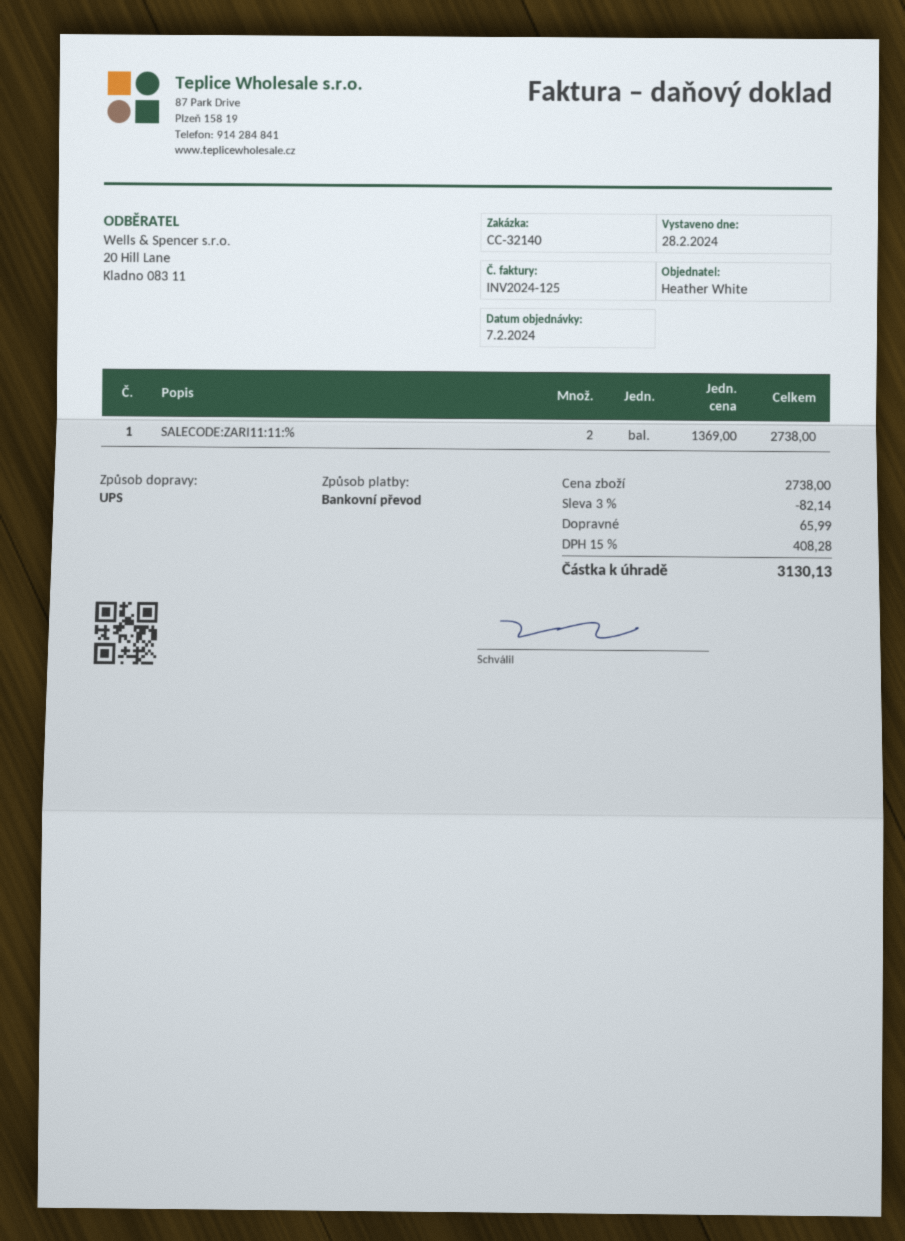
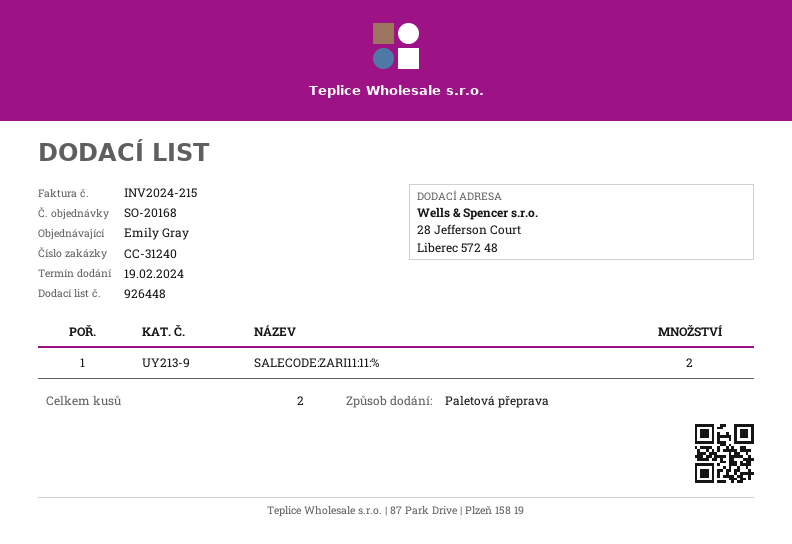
invoice number: INV2024-125 -> INV2024-215
reference: CC-32140 -> CC-31240
ordered by: Heather White -> Emily Gray
shipping method: UPS -> pallet freight

